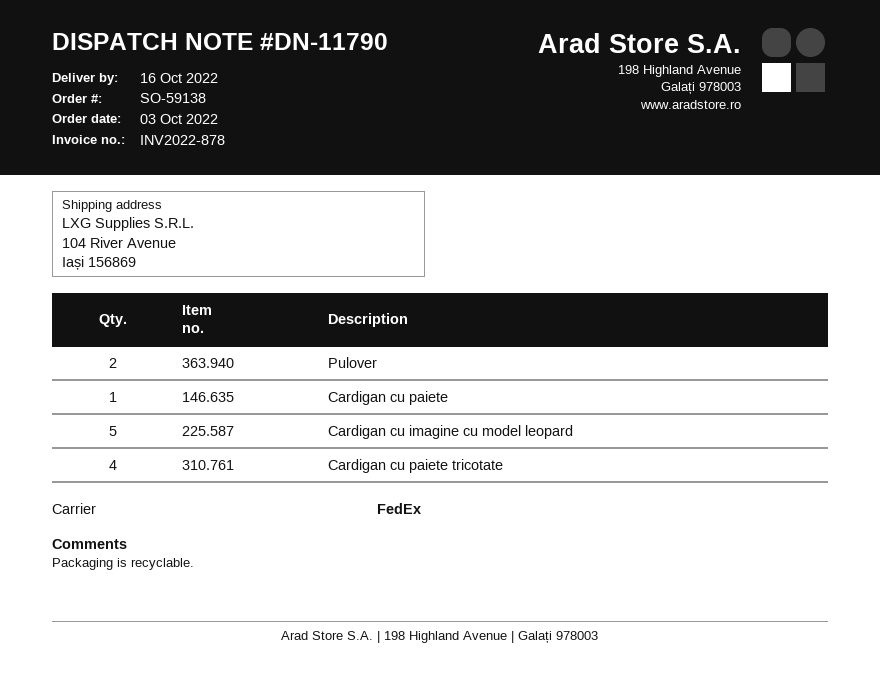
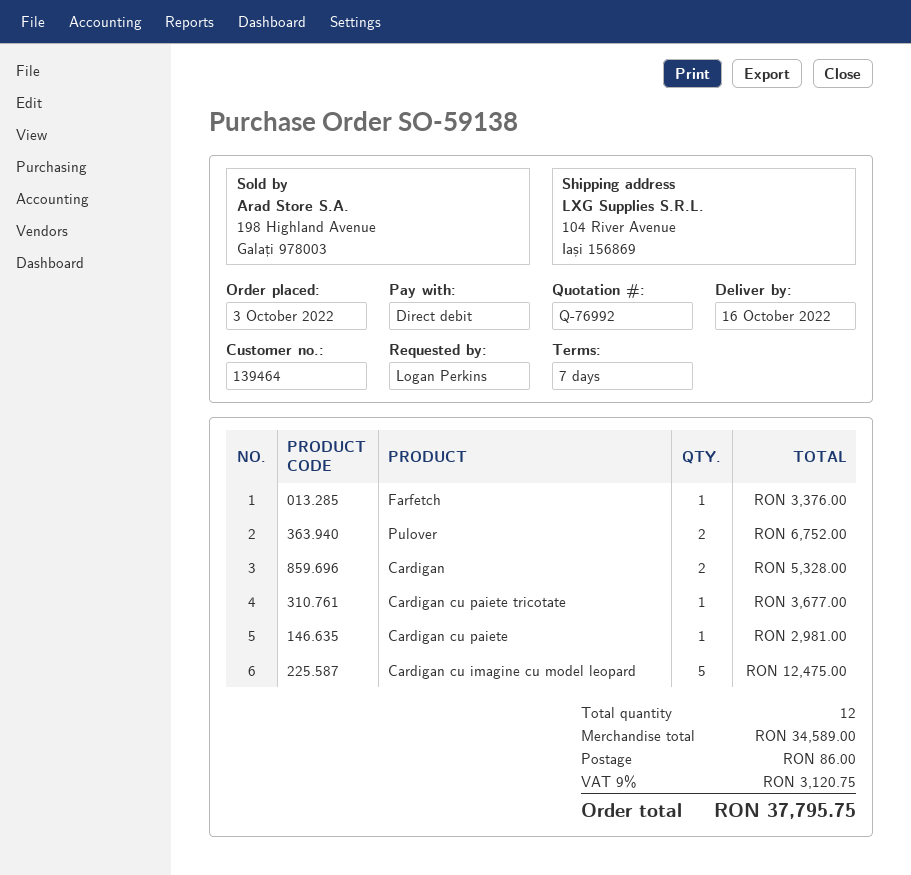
Cardigan cu paiete tricotate: 4 -> 1
Farfetch: none -> 1
Cardigan: none -> 2

